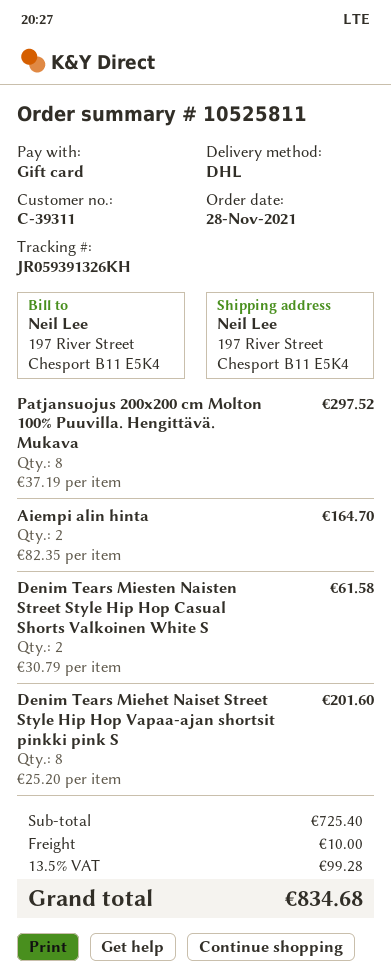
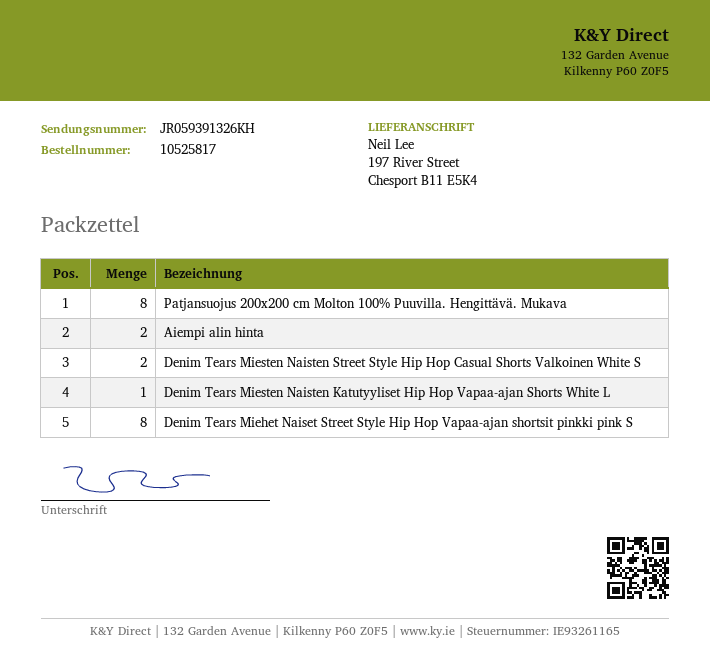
order number: 10525811 -> 10525817
Denim Tears Miesten Naisten Katutyyliset Hip Hop Vapaa-ajan Shorts White L: none -> 1

